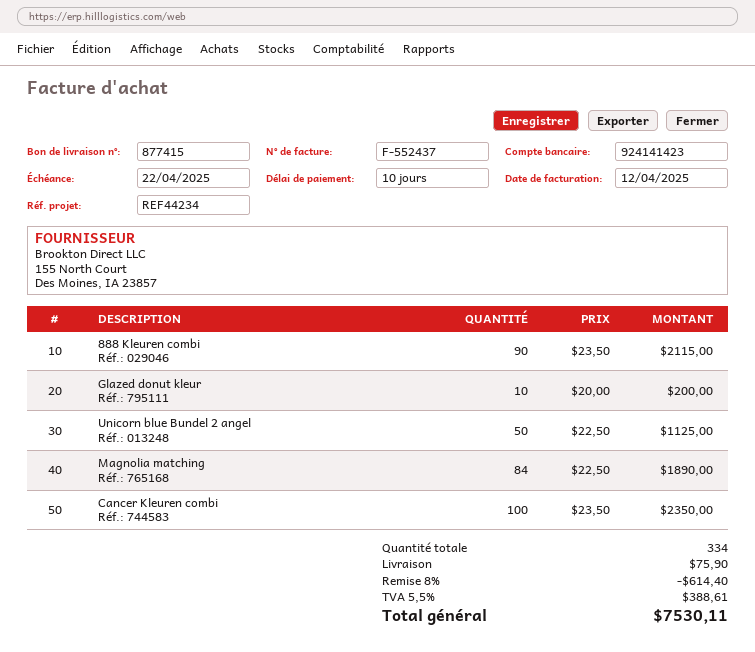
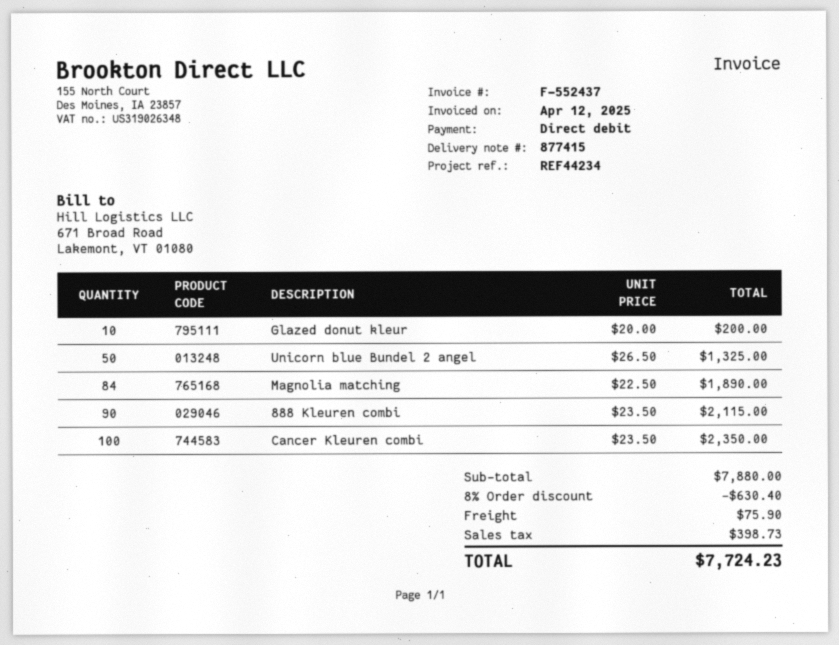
Unicorn blue Bundel 2 angel: 50 x 22.50 = 1125.00 -> 50 x 26.50 = 1325.00
discount: 8% = 614.40 -> 8% = 630.40
tax: 388.61 -> 398.73
total: 7530.11 -> 7724.23

